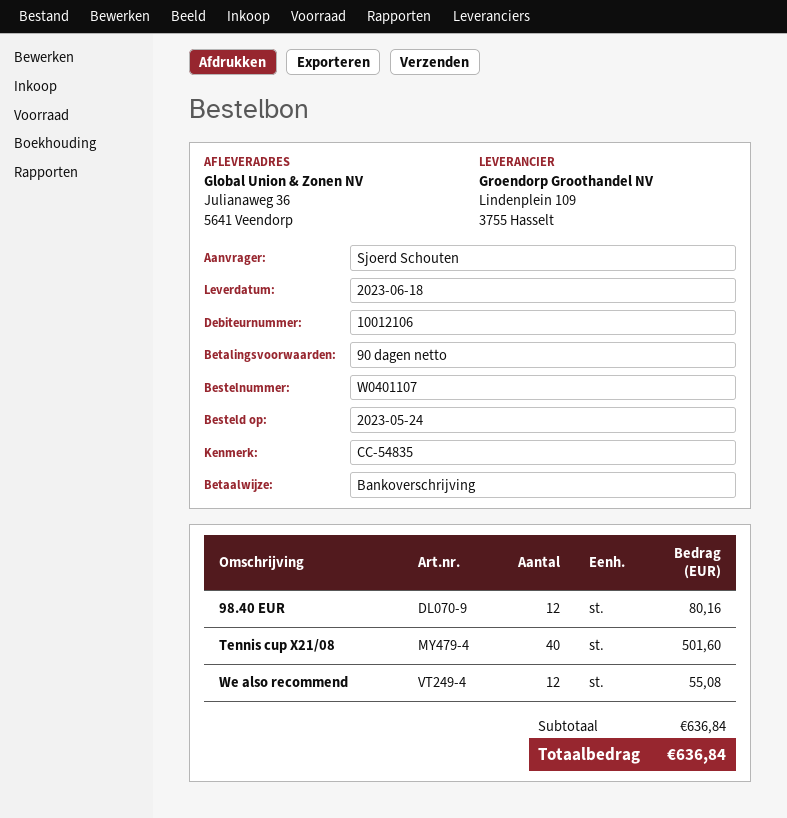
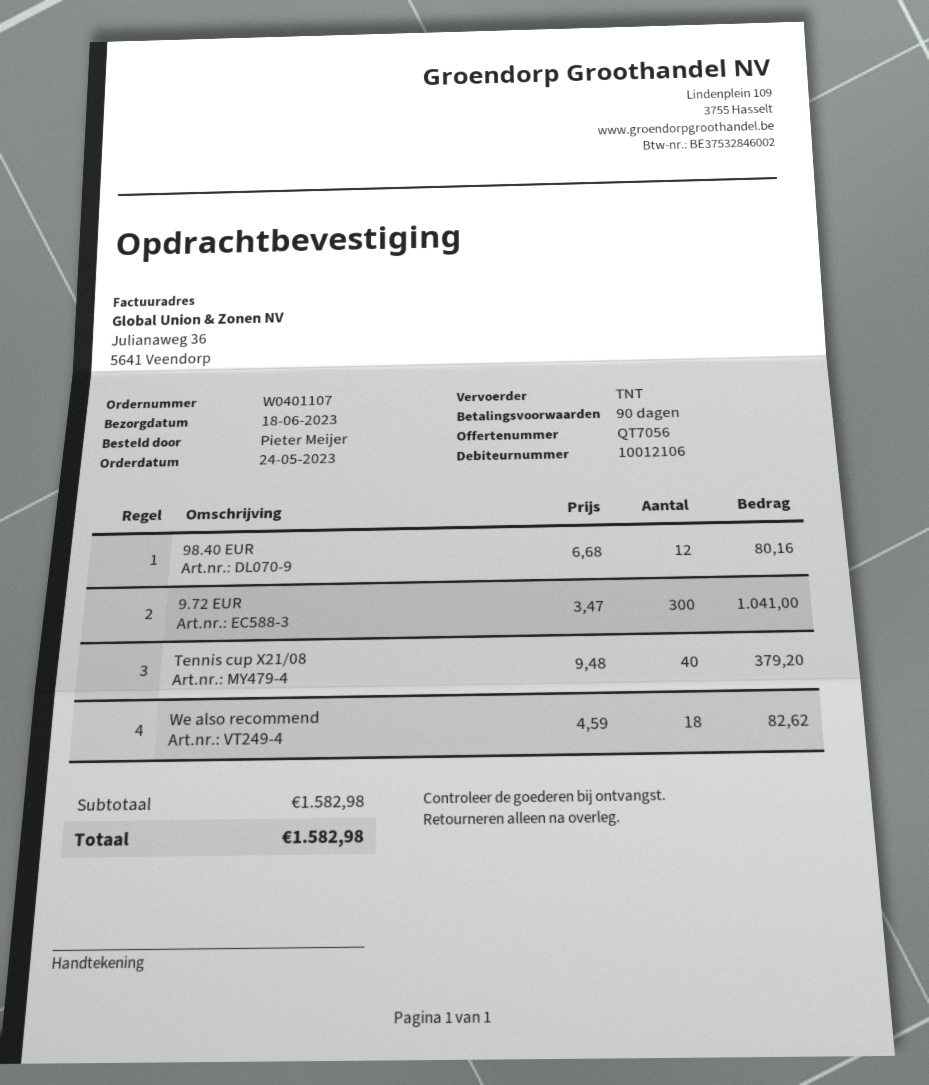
ordered by: Sjoerd Schouten -> Pieter Meijer
Tennis cup X21/08: 40 for 501.60 -> 40 for 379.20
We also recommend: 12 for 55.08 -> 18 for 82.62
9.72 EUR: none -> 300 for 1041.00
subtotal: 636.84 -> 1582.98
total: 636.84 -> 1582.98

